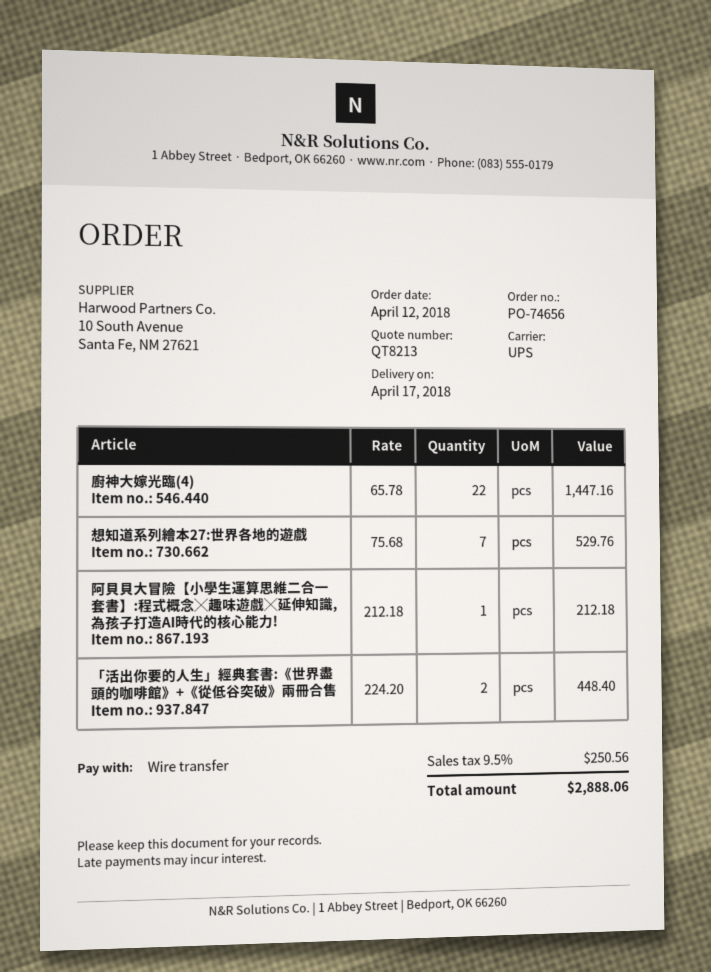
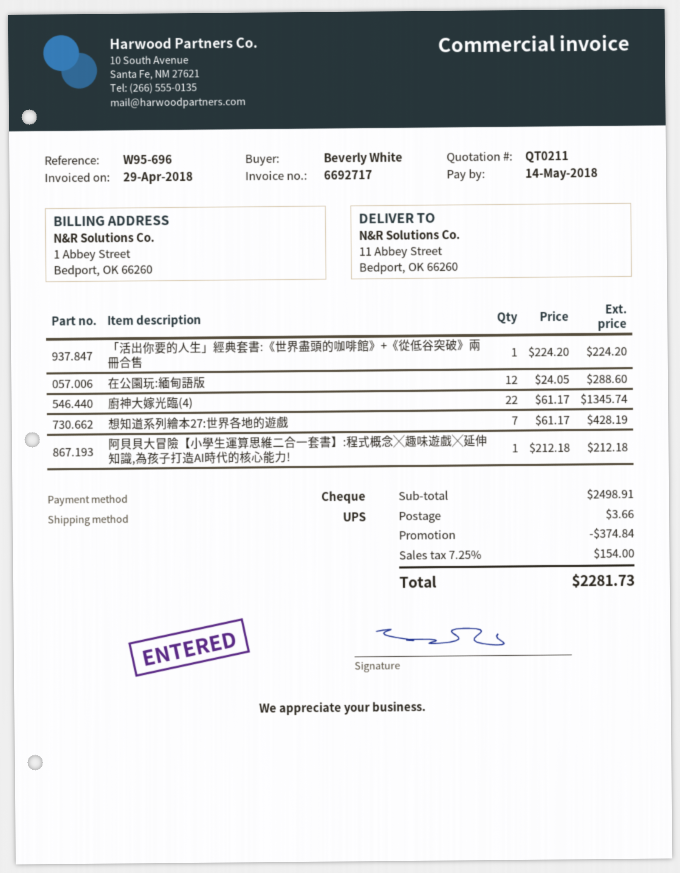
quote number: QT8213 -> QT0211
payment method: bank transfer -> cheque
廚神大嫁光臨(4): 22 x 65.78 = 1447.16 -> 22 x 61.17 = 1345.74
想知道系列繪本27:世界各地的遊戲: 7 x 75.68 = 529.76 -> 7 x 61.17 = 428.19
「活出你要的人生」經典套書:《世界盡頭的咖啡館》+《從低谷突破》兩冊合售: 2 x 224.20 = 448.40 -> 1 x 224.20 = 224.20
在公園玩:緬甸語版: none -> 12 x 24.05 = 288.60
discount: none -> 374.84
shipping: none -> 3.66
tax: 9.5% = 250.56 -> 7.25% = 154.00
total: 2888.06 -> 2281.73

